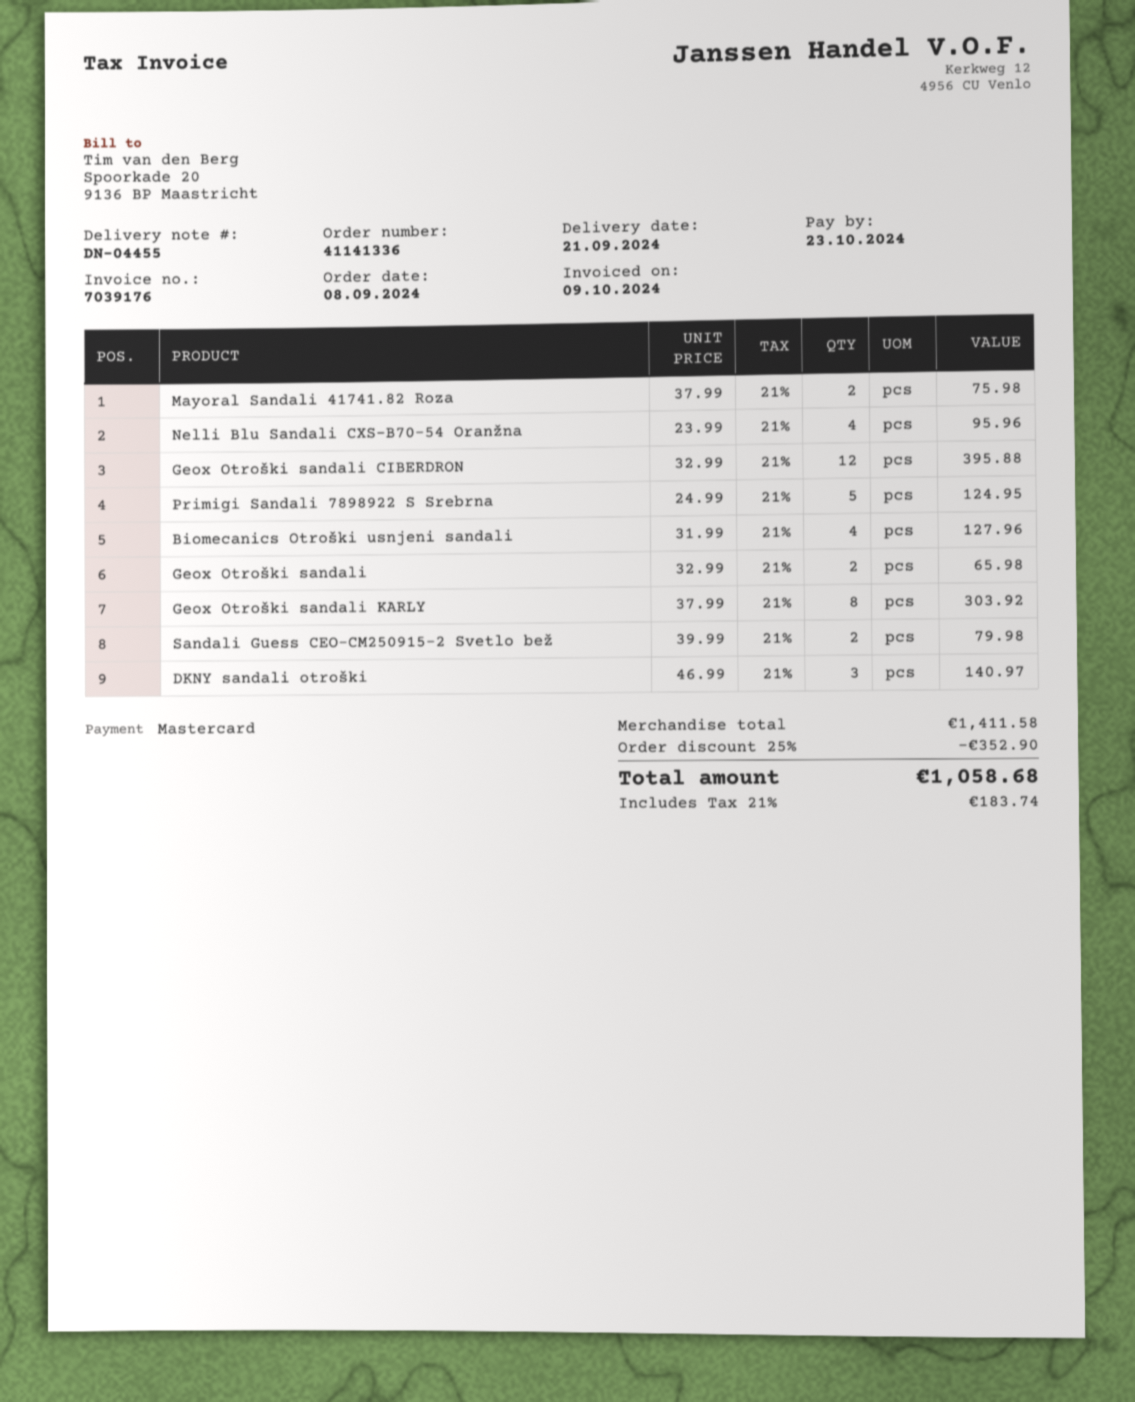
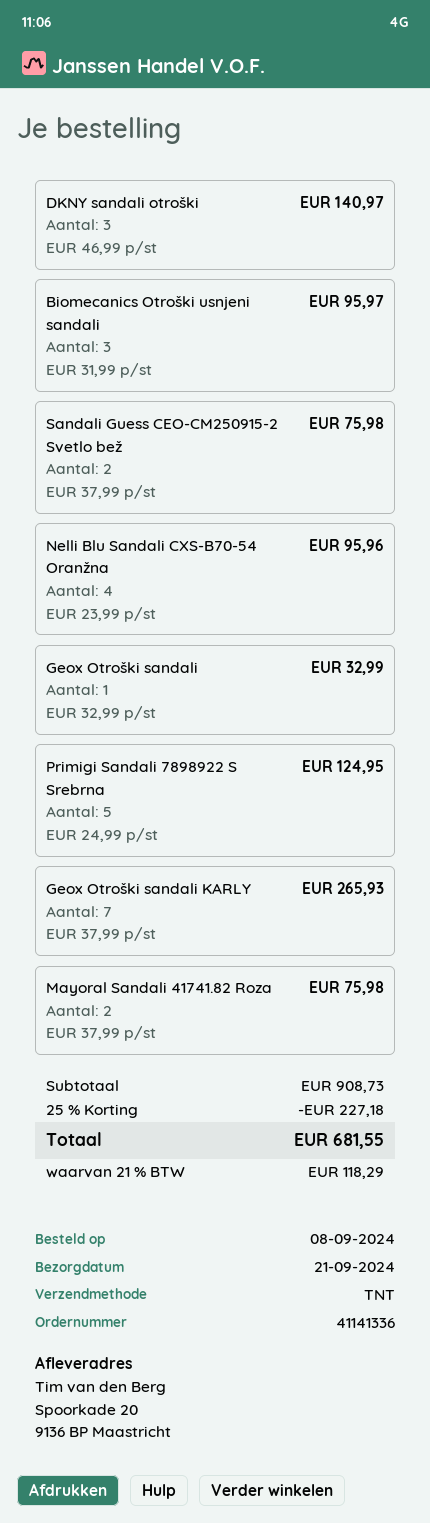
Geox Otroški sandali CIBERDRON: 12 x 32.99 = 395.88 -> none
Biomecanics Otroški usnjeni sandali: 4 x 31.99 = 127.96 -> 3 x 31.99 = 95.97
Geox Otroški sandali: 2 x 32.99 = 65.98 -> 1 x 32.99 = 32.99
Geox Otroški sandali KARLY: 8 x 37.99 = 303.92 -> 7 x 37.99 = 265.93
Sandali Guess CEO-CM250915-2 Svetlo bež: 2 x 39.99 = 79.98 -> 2 x 37.99 = 75.98
subtotal: 1411.58 -> 908.73
discount: 25% = 352.90 -> 25% = 227.18
tax: 21% = 183.74 -> 21% = 118.29
total: 1058.68 -> 681.55

